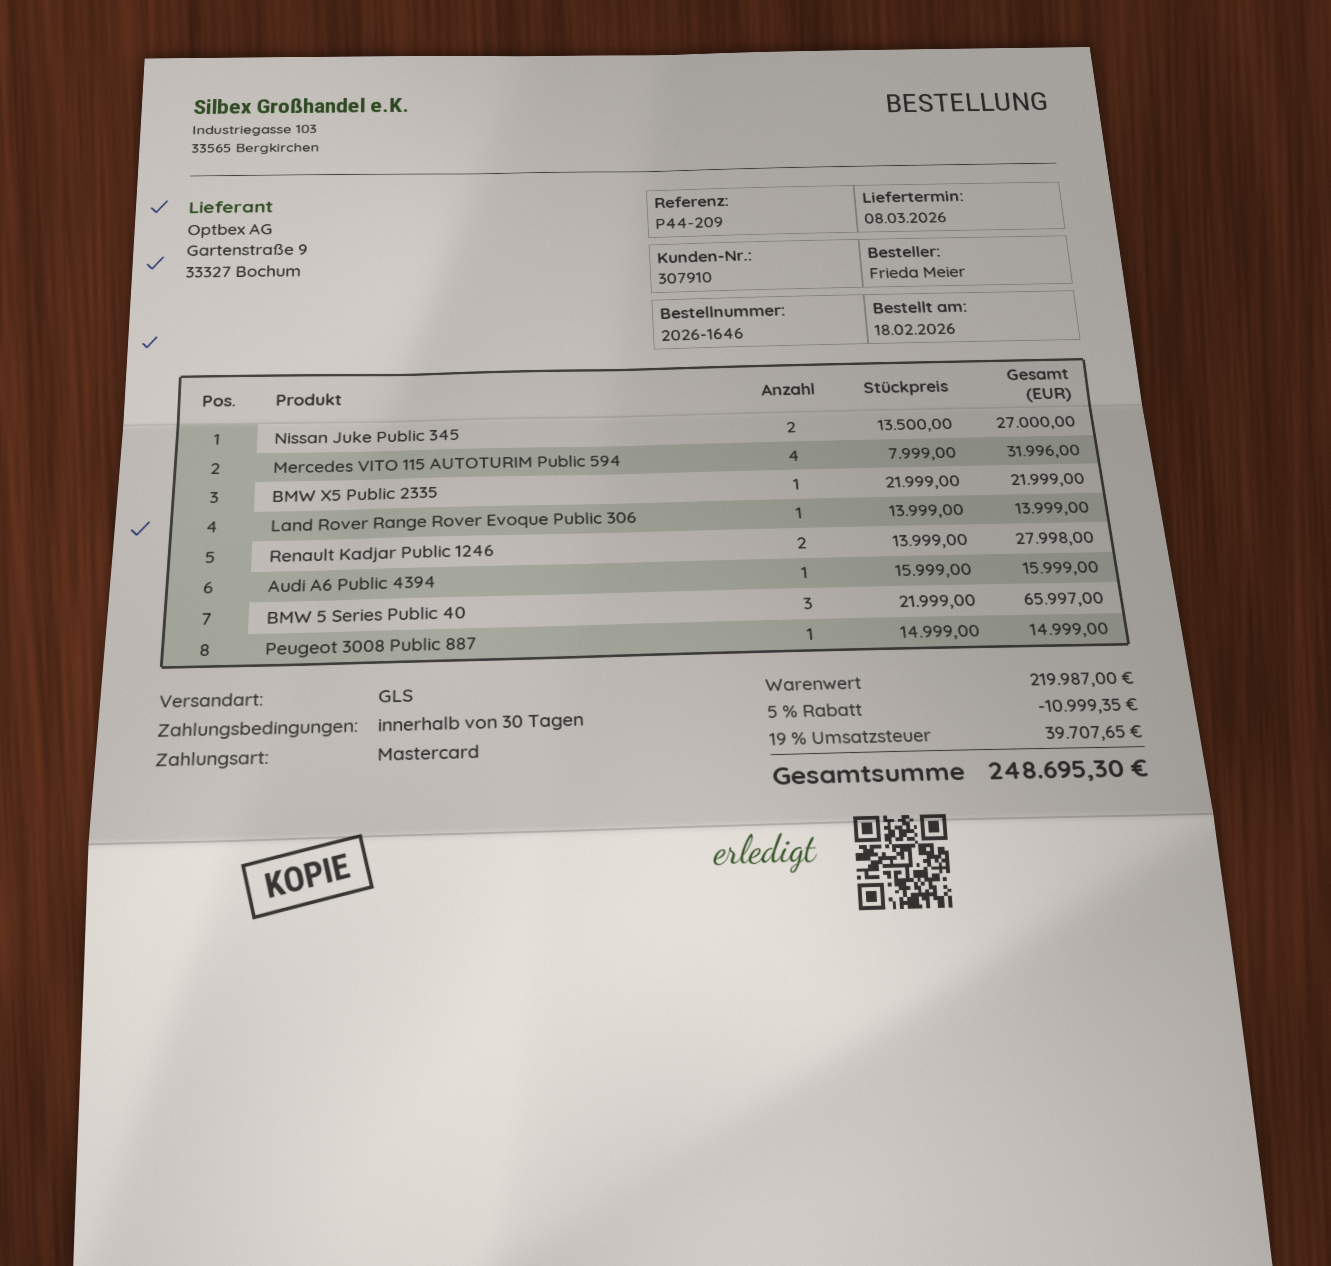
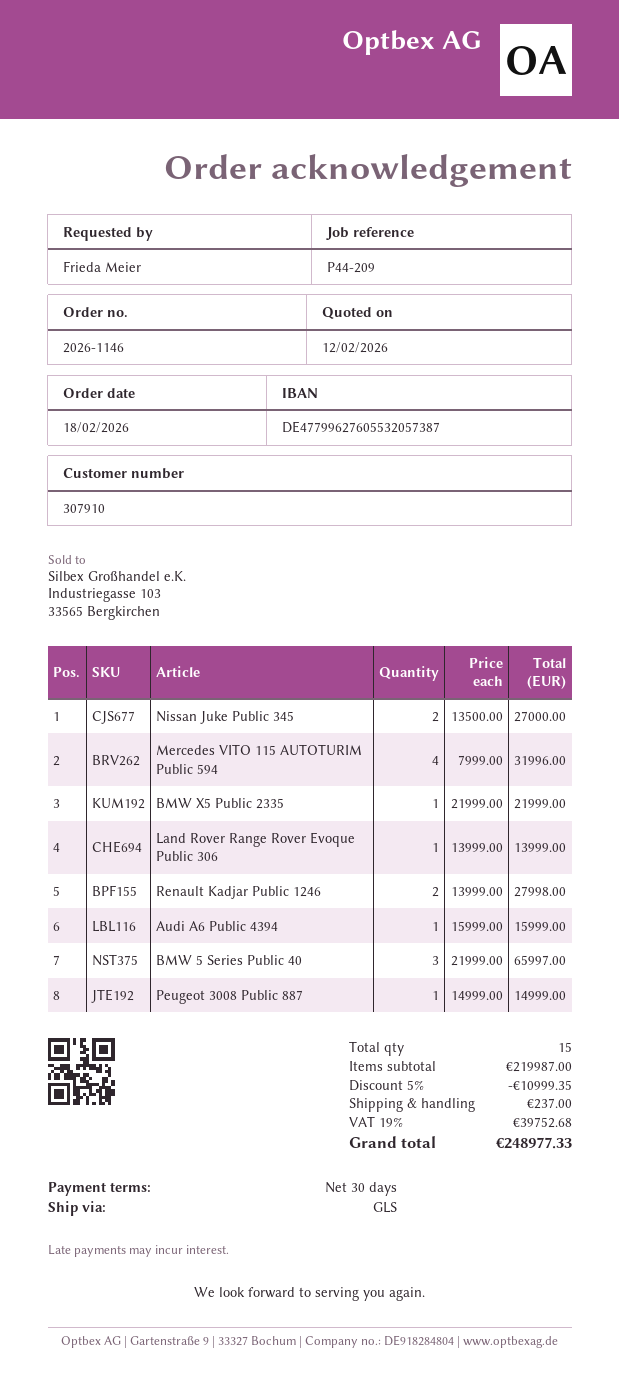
order number: 2026-1646 -> 2026-1146
shipping: none -> 237.00
tax: 19% = 39707.65 -> 19% = 39752.68
total: 248695.30 -> 248977.33

